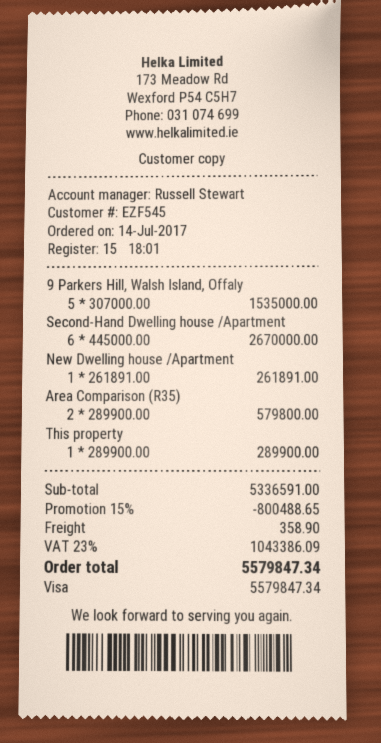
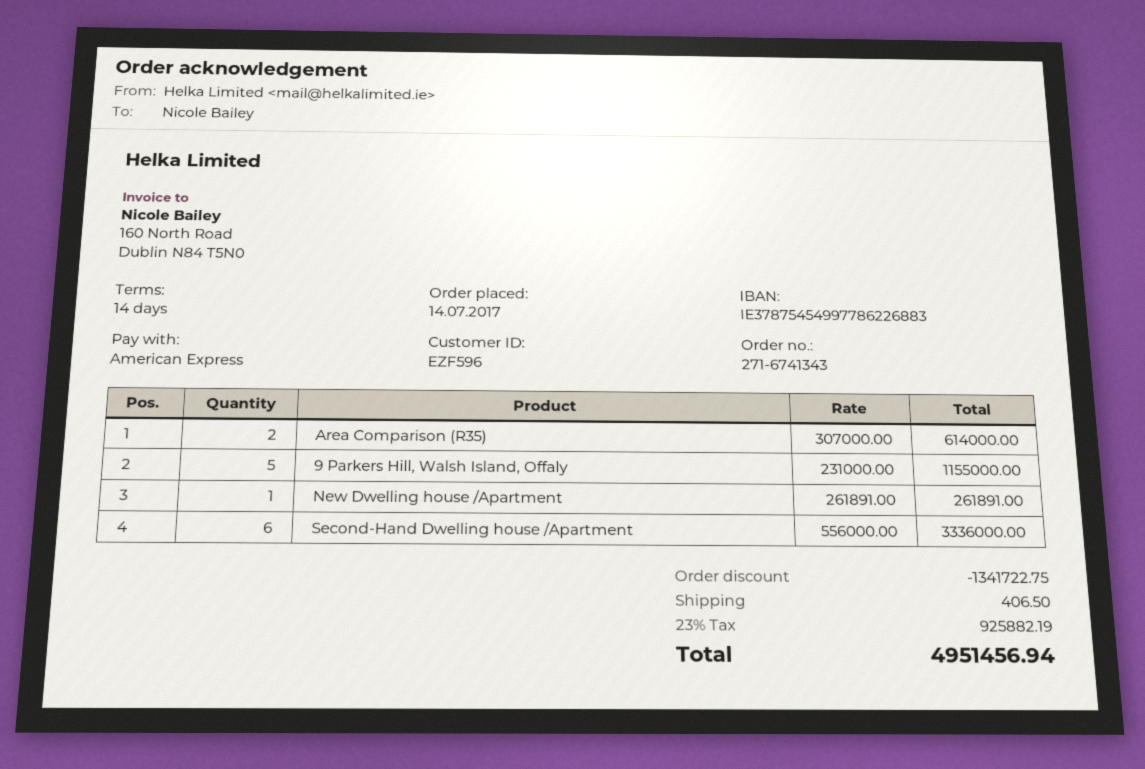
customer number: EZF545 -> EZF596
payment method: Visa -> American Express
9 Parkers Hill, Walsh Island, Offaly: 5 x 307000.00 = 1535000.00 -> 5 x 231000.00 = 1155000.00
Second-Hand Dwelling house /Apartment: 6 x 445000.00 = 2670000.00 -> 6 x 556000.00 = 3336000.00
Area Comparison (R35): 2 x 289900.00 = 579800.00 -> 2 x 307000.00 = 614000.00
This property: 1 x 289900.00 = 289900.00 -> none
discount: 800488.65 -> 1341722.75
shipping: 358.90 -> 406.50
tax: 23% = 1043386.09 -> 23% = 925882.19
total: 5579847.34 -> 4951456.94

